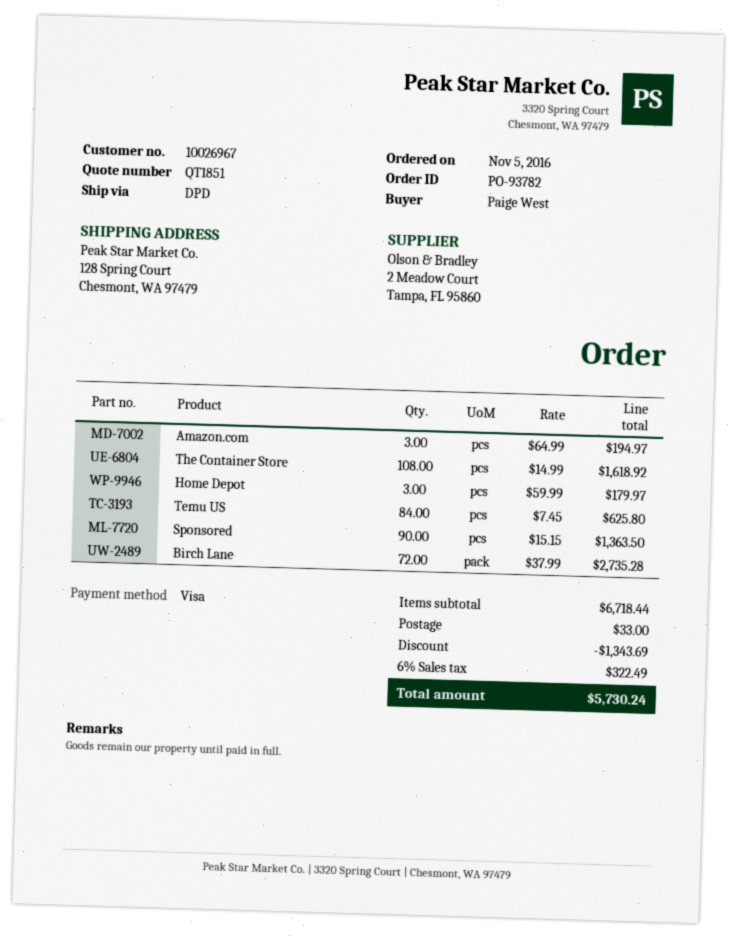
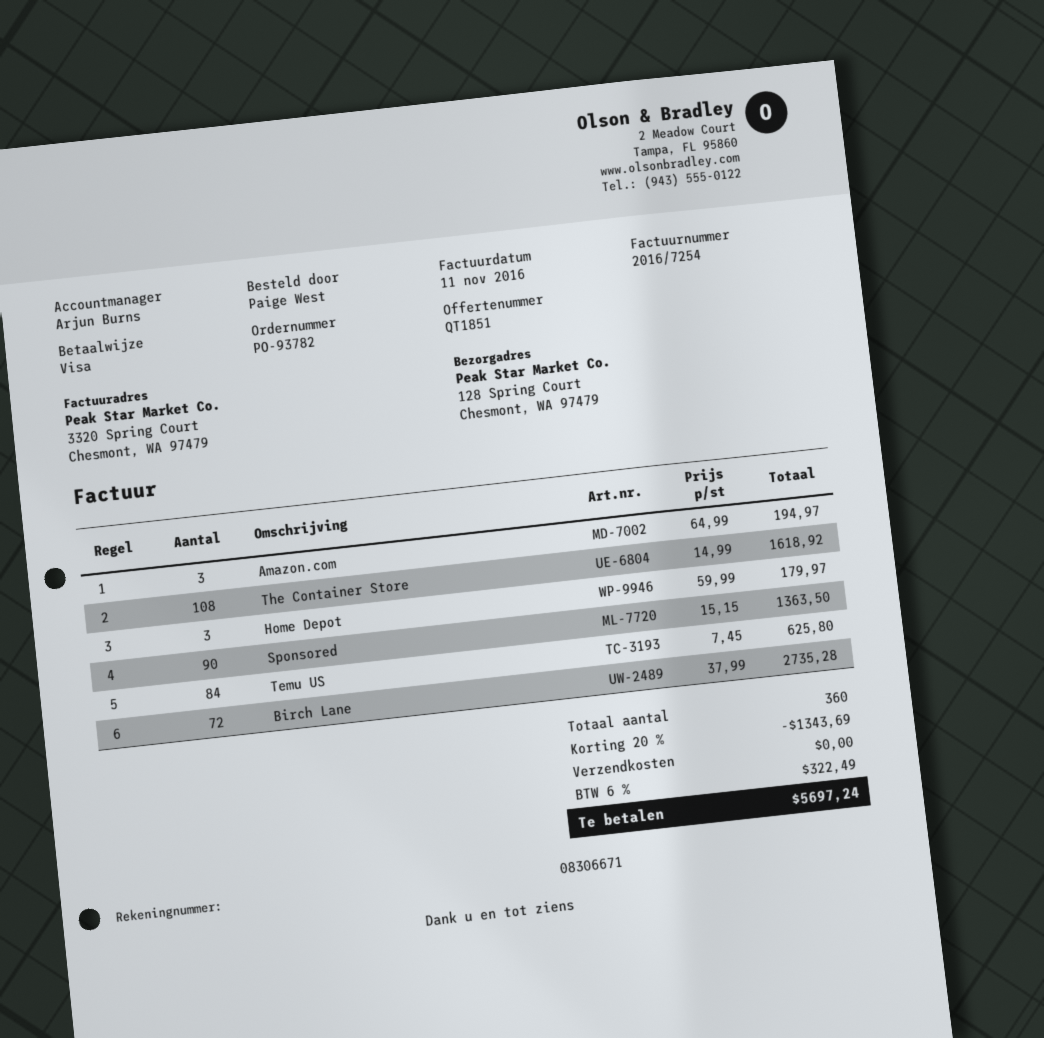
shipping: 33.00 -> 0.00
total: 5730.24 -> 5697.24

